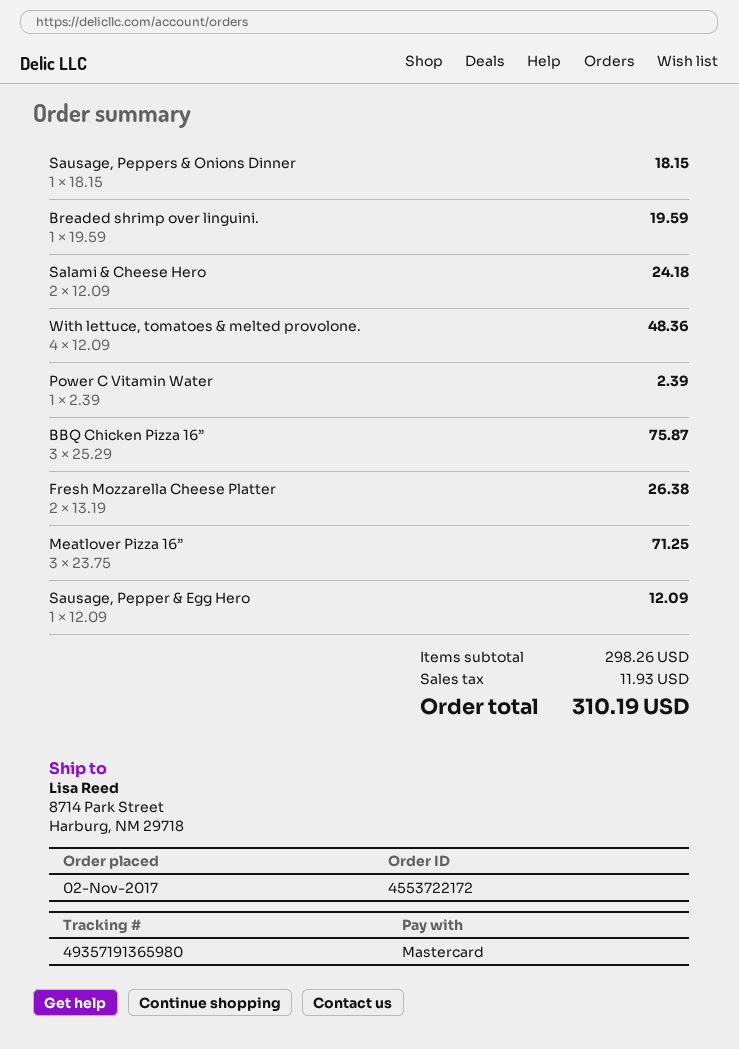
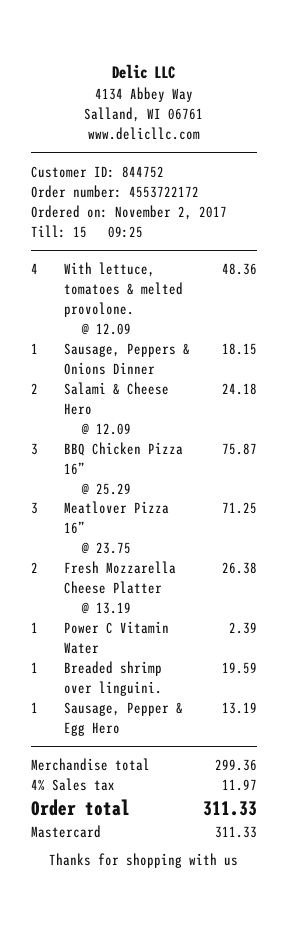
Sausage, Pepper & Egg Hero: 1 x 12.09 = 12.09 -> 1 x 13.19 = 13.19
subtotal: 298.26 -> 299.36
tax: 11.93 -> 11.97
total: 310.19 -> 311.33

